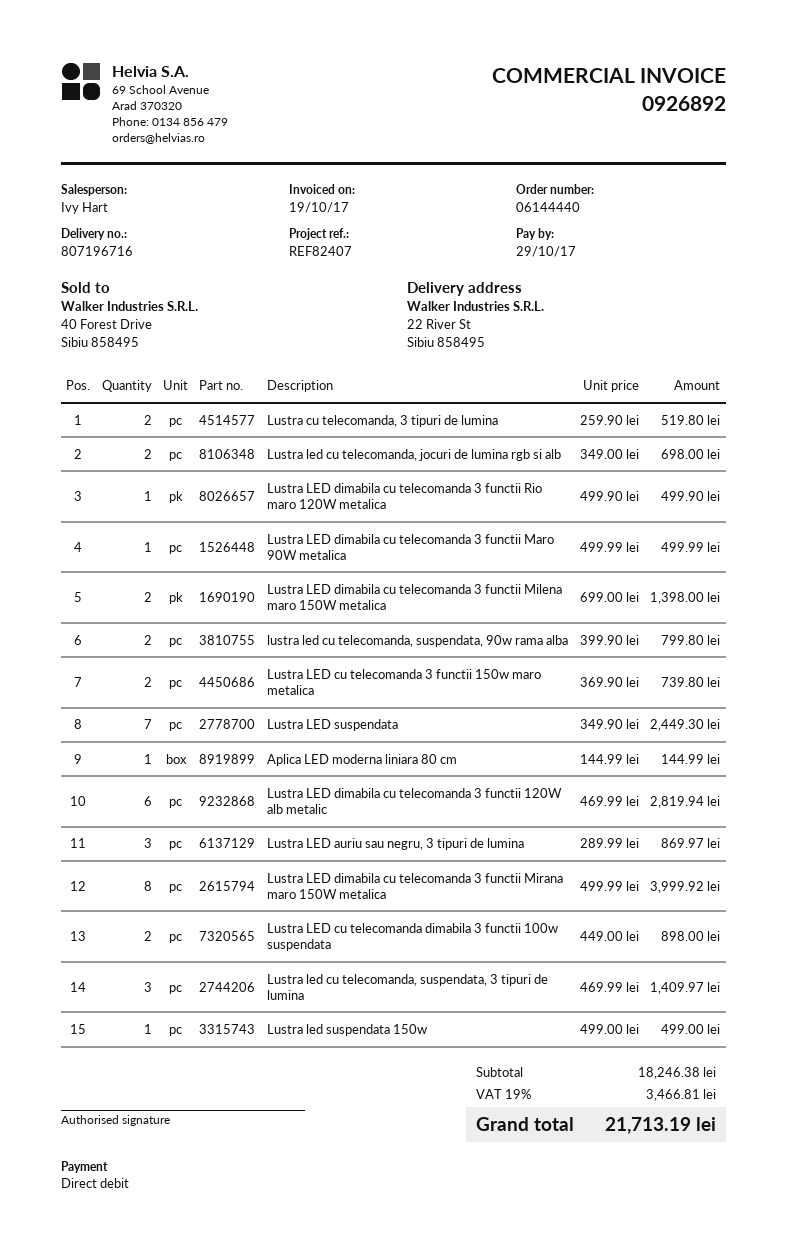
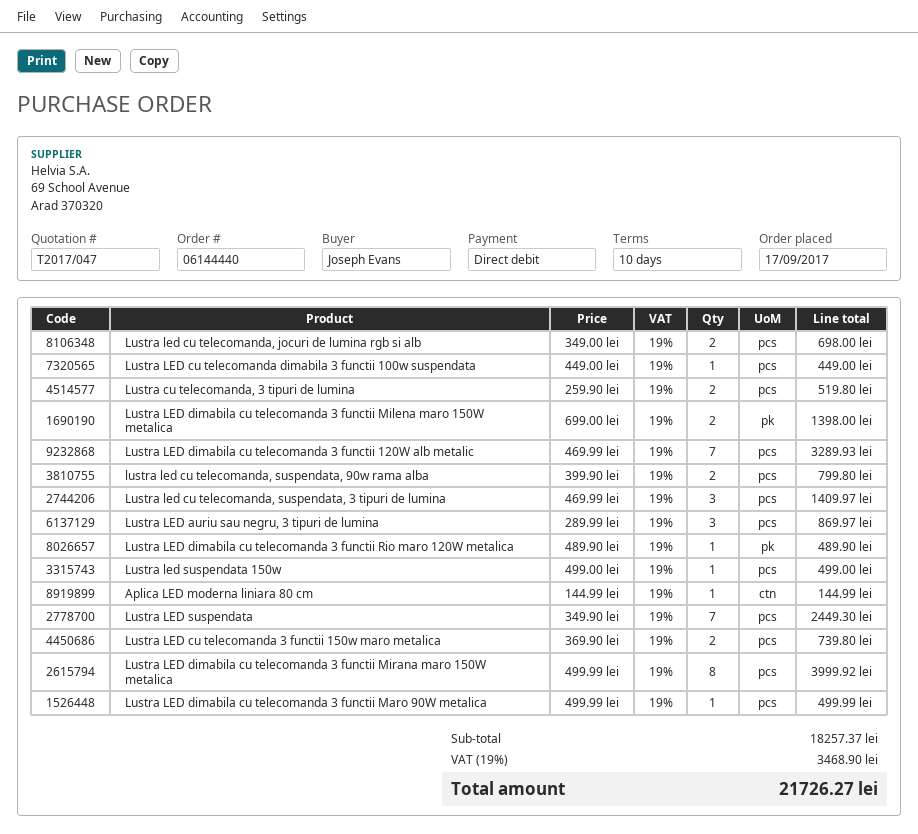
Lustra LED dimabila cu telecomanda 3 functii Rio maro 120W metalica: 1 x 499.90 = 499.90 -> 1 x 489.90 = 489.90
Lustra LED dimabila cu telecomanda 3 functii 120W alb metalic: 6 x 469.99 = 2819.94 -> 7 x 469.99 = 3289.93
Lustra LED cu telecomanda dimabila 3 functii 100w suspendata: 2 x 449.00 = 898.00 -> 1 x 449.00 = 449.00
subtotal: 18246.38 -> 18257.37
tax: 19% = 3466.81 -> 19% = 3468.90
total: 21713.19 -> 21726.27

